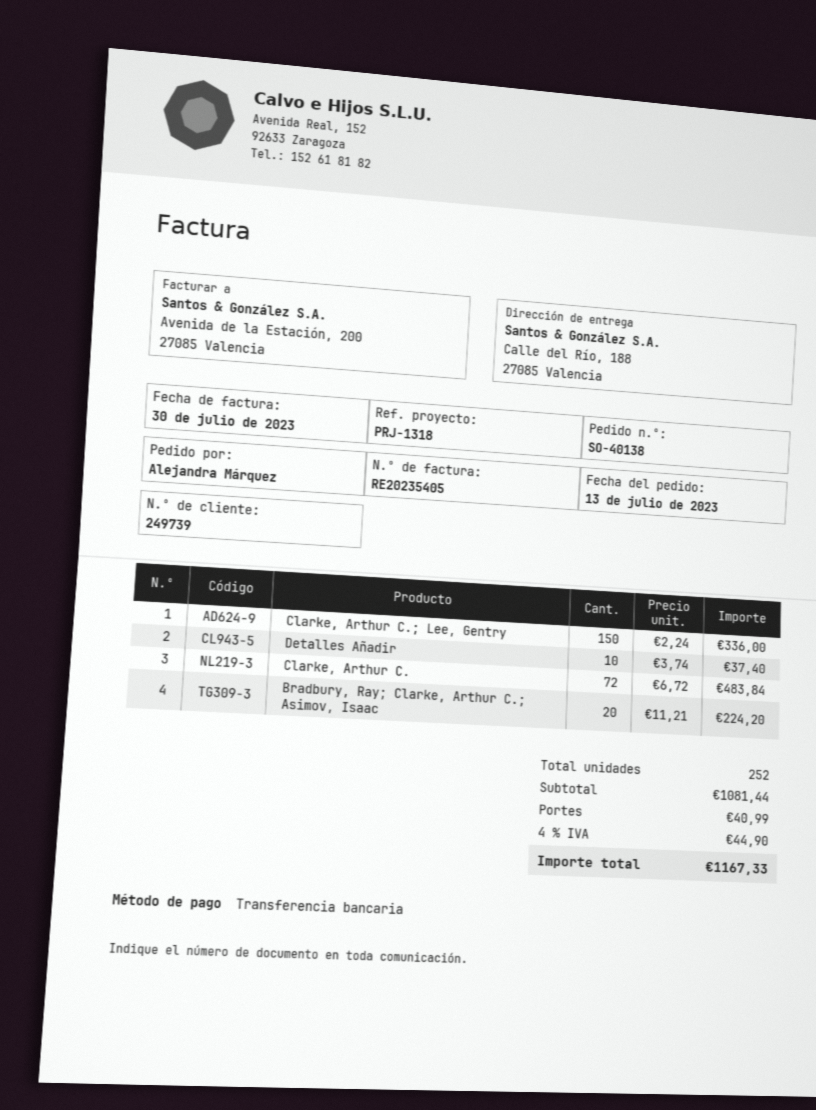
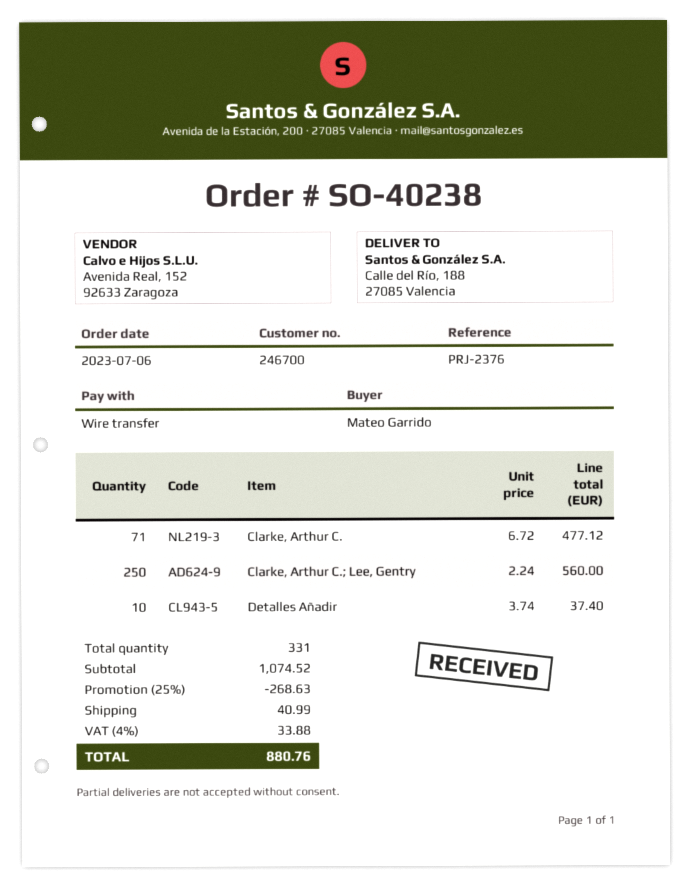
order number: SO-40138 -> SO-40238
order date: 2023-07-13 -> 2023-07-06
customer number: 249739 -> 246700
reference: PRJ-1318 -> PRJ-2376
ordered by: Alejandra Márquez -> Mateo Garrido
Clarke, Arthur C.; Lee, Gentry: 150 x 2.24 = 336.00 -> 250 x 2.24 = 560.00
Clarke, Arthur C.: 72 x 6.72 = 483.84 -> 71 x 6.72 = 477.12
Bradbury, Ray; Clarke, Arthur C.; Asimov, Isaac: 20 x 11.21 = 224.20 -> none
total quantity: 252 -> 331
subtotal: 1081.44 -> 1074.52
discount: none -> 25% = 268.63
tax: 4% = 44.90 -> 4% = 33.88
total: 1167.33 -> 880.76

